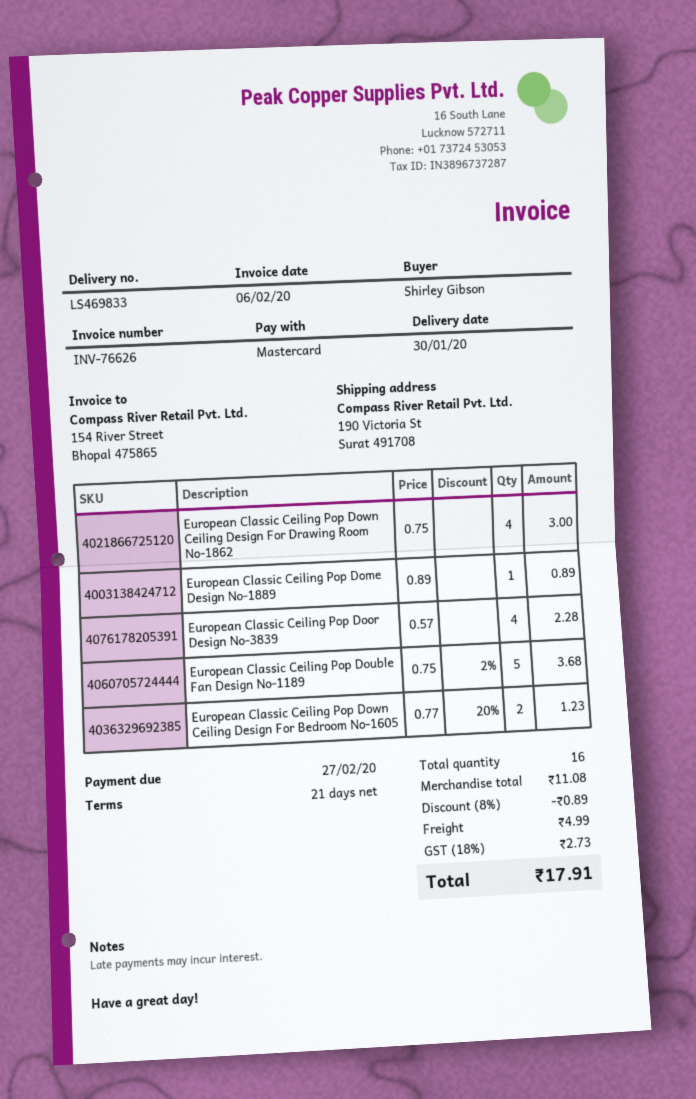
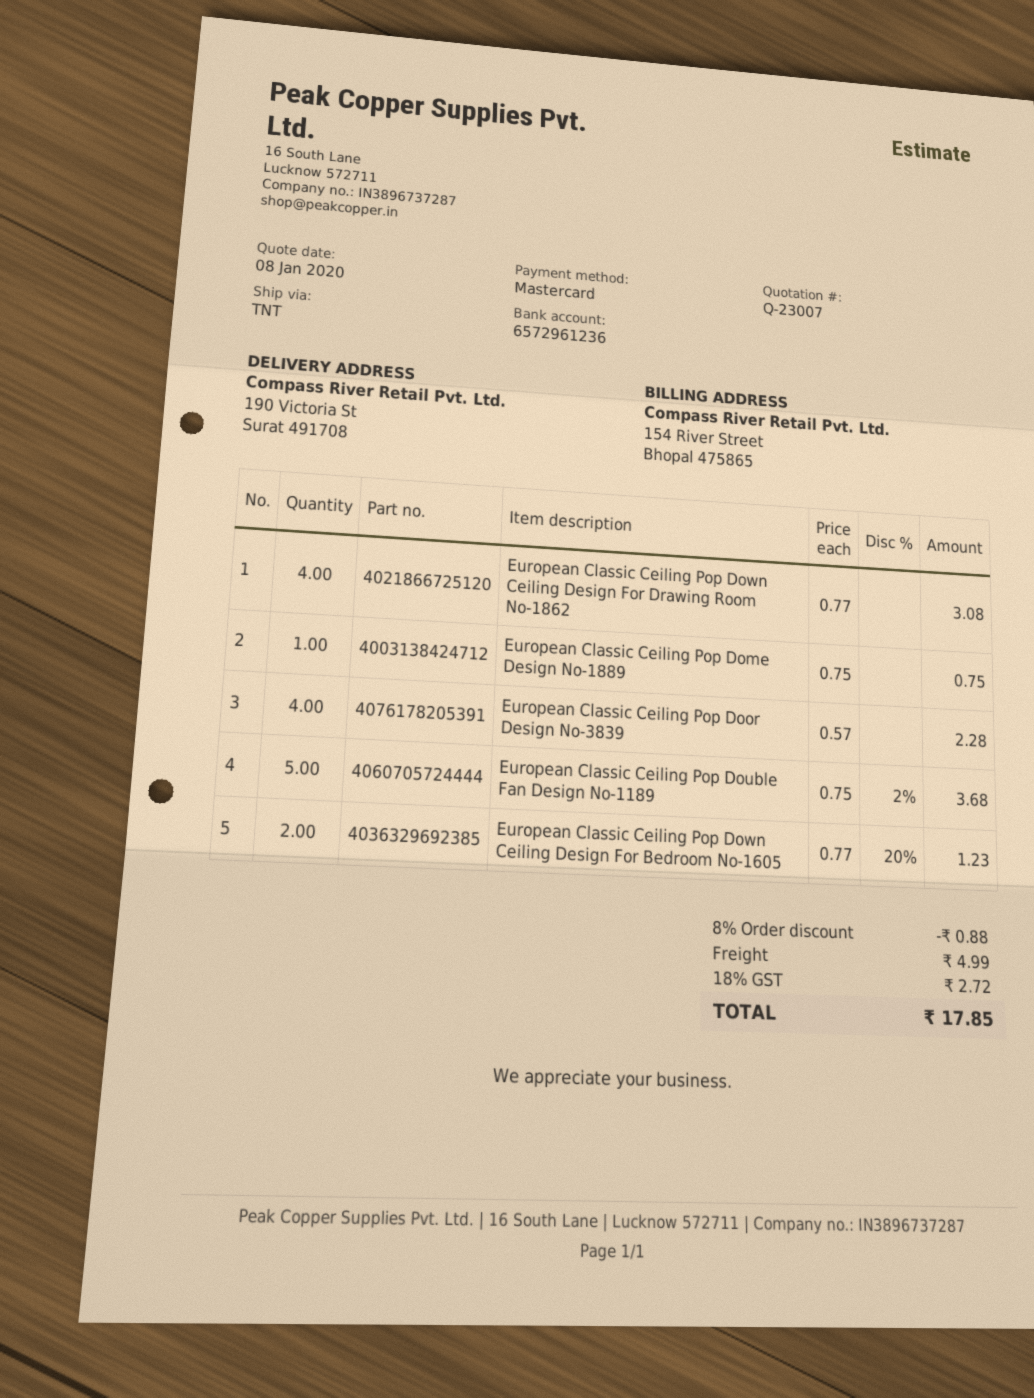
European Classic Ceiling Pop Down Ceiling Design For Drawing Room No-1862: 4 x 0.75 = 3.00 -> 4 x 0.77 = 3.08
European Classic Ceiling Pop Dome Design No-1889: 1 x 0.89 = 0.89 -> 1 x 0.75 = 0.75
discount: 8% = 0.89 -> 8% = 0.88
tax: 18% = 2.73 -> 18% = 2.72
total: 17.91 -> 17.85

